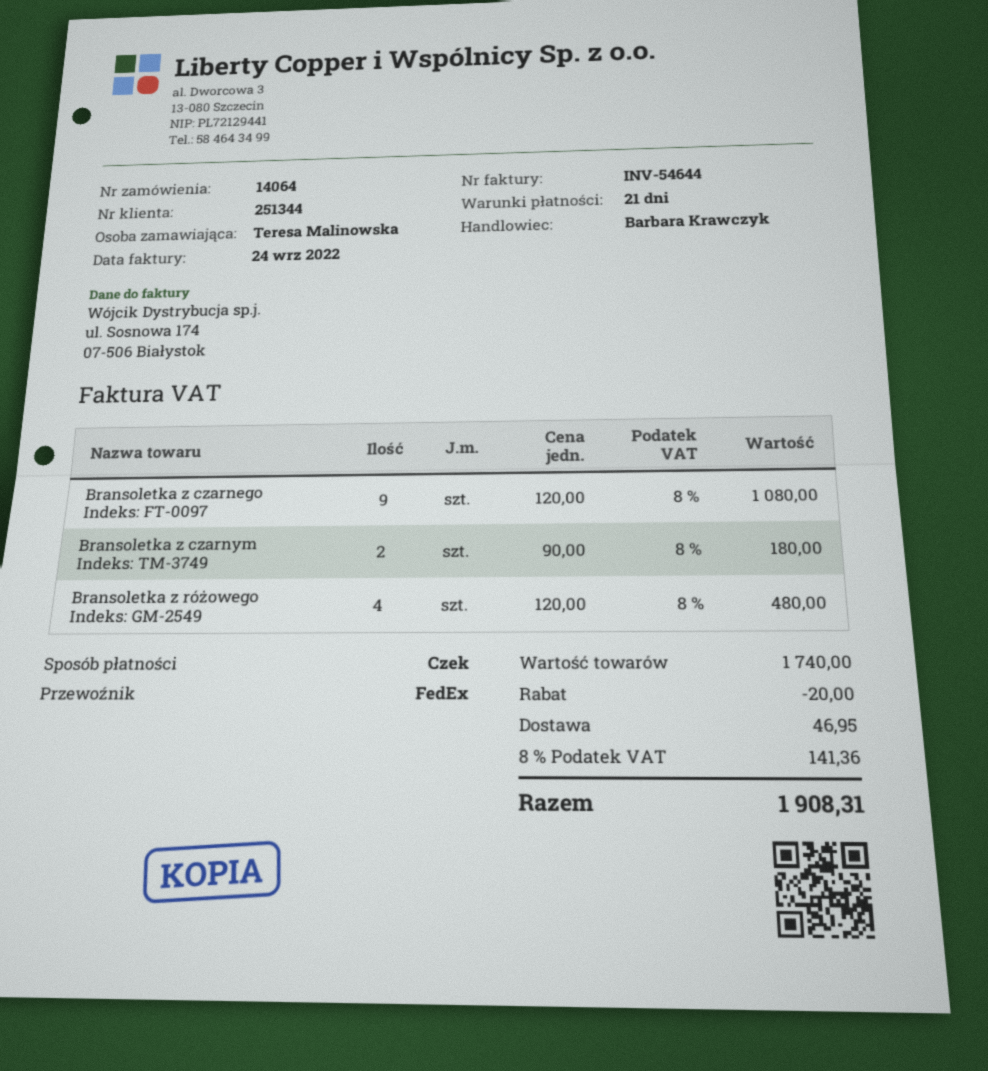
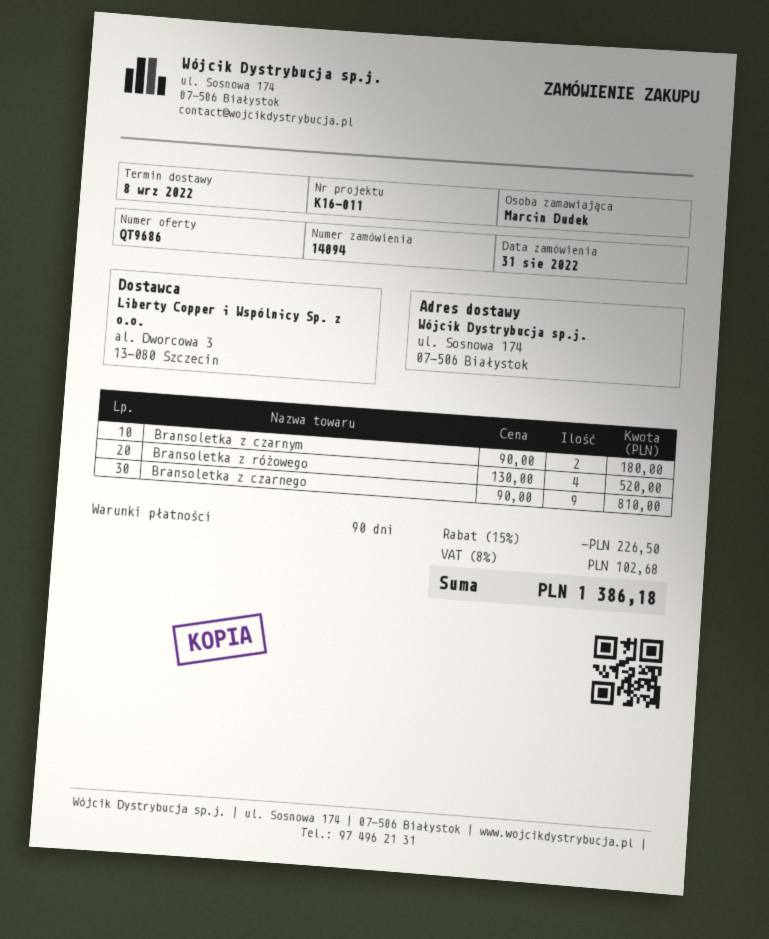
order number: 14064 -> 14094
payment terms: 21 days -> 90 days
ordered by: Teresa Malinowska -> Marcin Dudek
Bransoletka z czarnego: 9 x 120.00 = 1080.00 -> 9 x 90.00 = 810.00
Bransoletka z różowego: 4 x 120.00 = 480.00 -> 4 x 130.00 = 520.00
discount: 20.00 -> 226.50
shipping: 46.95 -> none
tax: 8% = 141.36 -> 8% = 102.68
total: 1908.31 -> 1386.18

